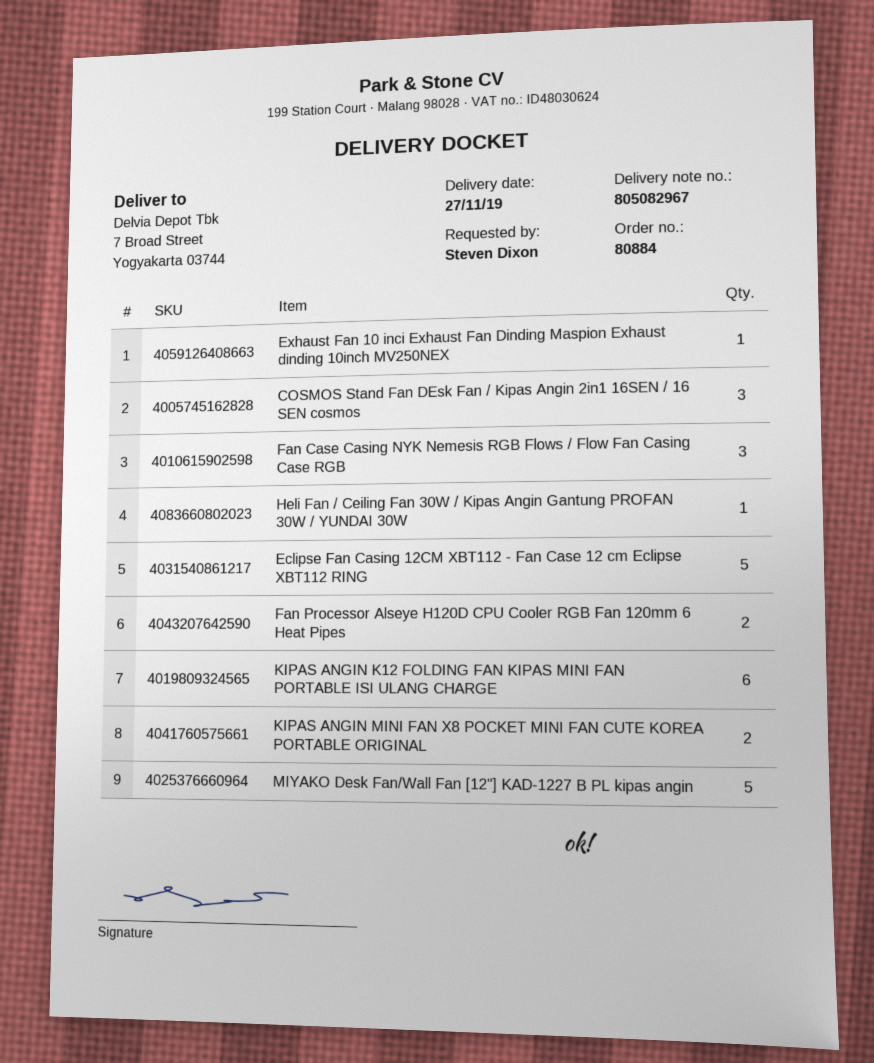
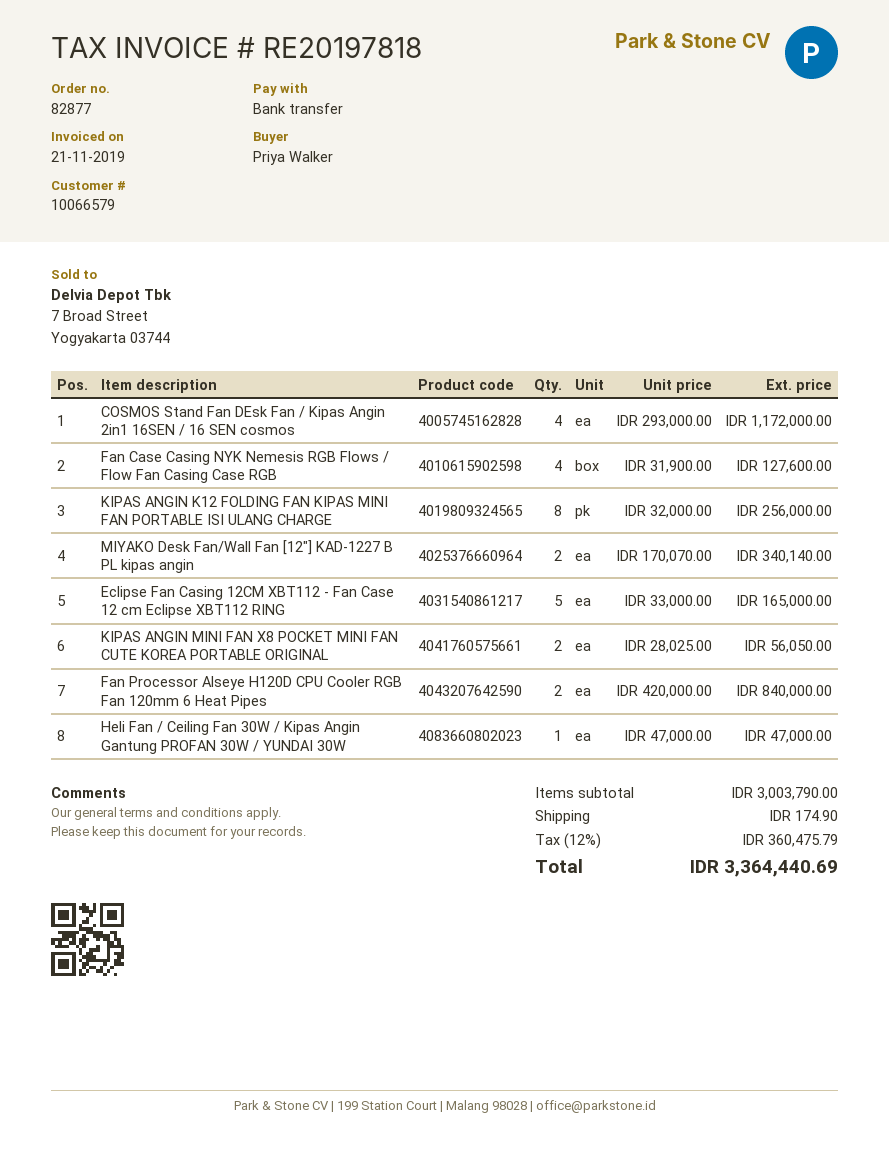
order number: 80884 -> 82877
ordered by: Steven Dixon -> Priya Walker
Exhaust Fan 10 inci Exhaust Fan Dinding Maspion Exhaust dinding 10inch MV250NEX: 1 -> none
COSMOS Stand Fan DEsk Fan / Kipas Angin 2in1 16SEN / 16 SEN cosmos: 3 -> 4
Fan Case Casing NYK Nemesis RGB Flows / Flow Fan Casing Case RGB: 3 -> 4
KIPAS ANGIN K12 FOLDING FAN KIPAS MINI FAN PORTABLE ISI ULANG CHARGE: 6 -> 8
MIYAKO Desk Fan/Wall Fan [12"] KAD-1227 B PL kipas angin: 5 -> 2

